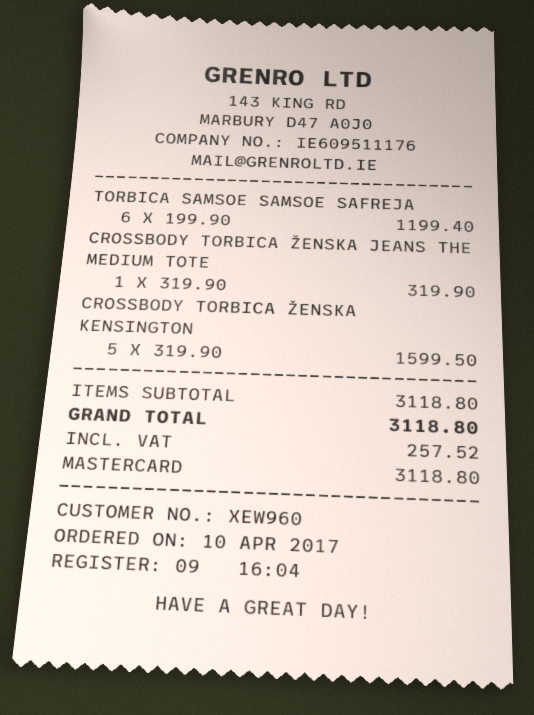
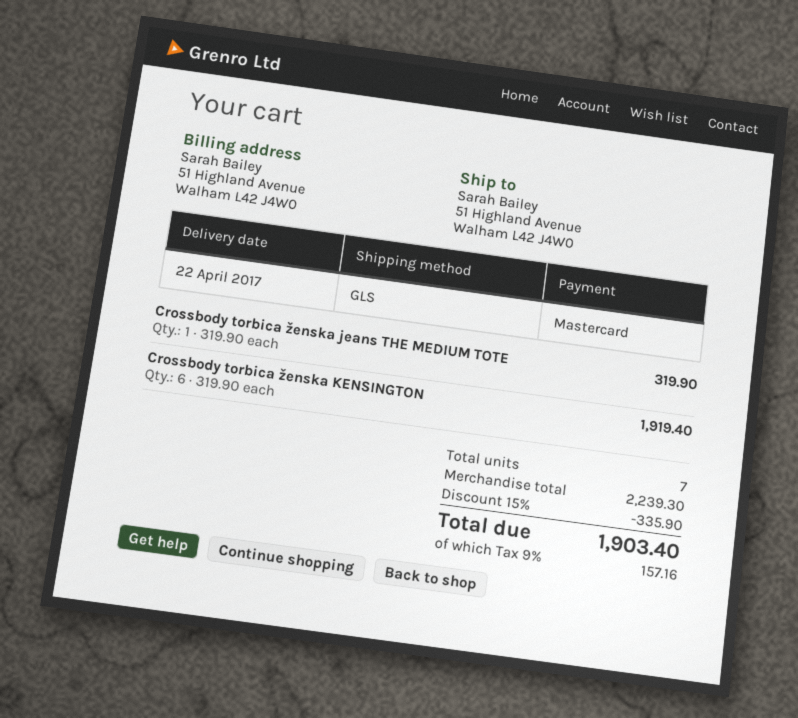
TORBICA SAMSOE SAMSOE SAFREJA: 6 x 199.90 = 1199.40 -> none
CROSSBODY TORBICA ŽENSKA KENSINGTON: 5 x 319.90 = 1599.50 -> 6 x 319.90 = 1919.40
subtotal: 3118.80 -> 2239.30
discount: none -> 15% = 335.90
tax: 257.52 -> 157.16
total: 3118.80 -> 1903.40

